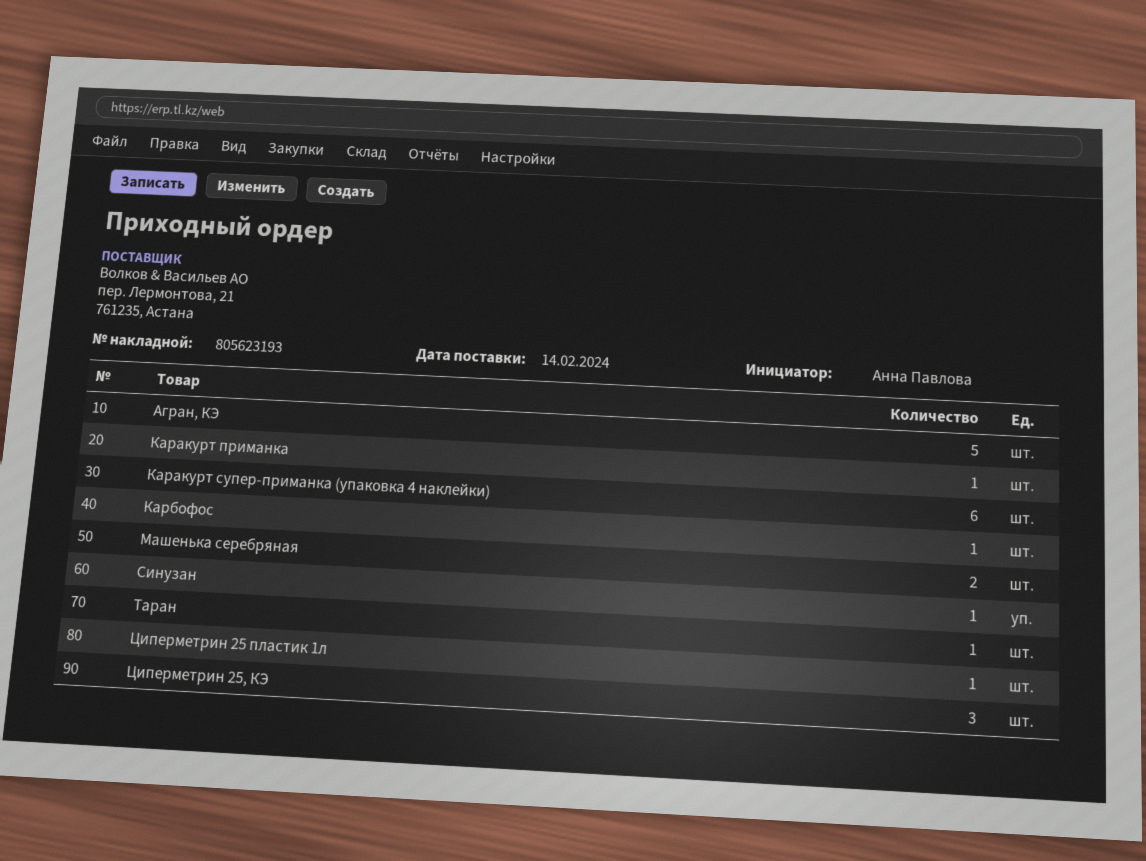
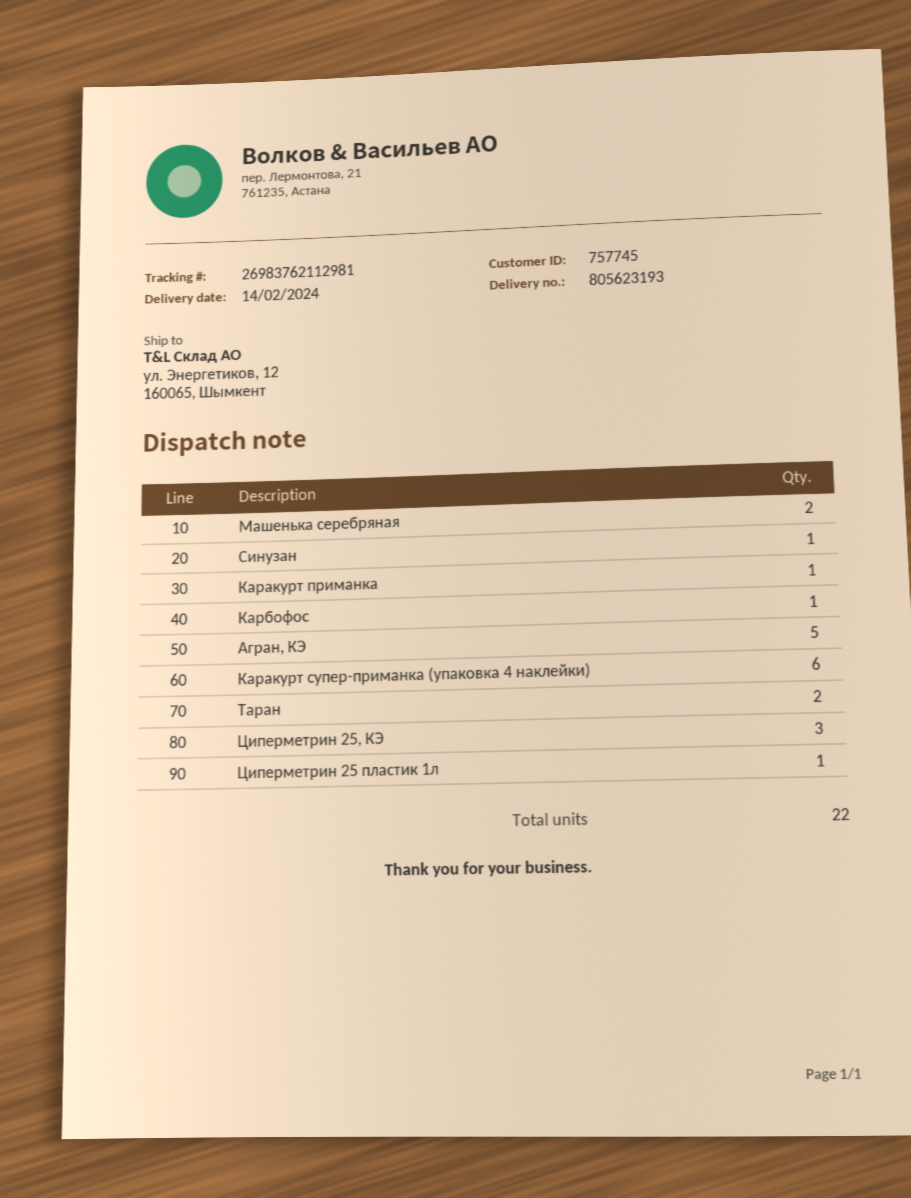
Таран: 1 -> 2

